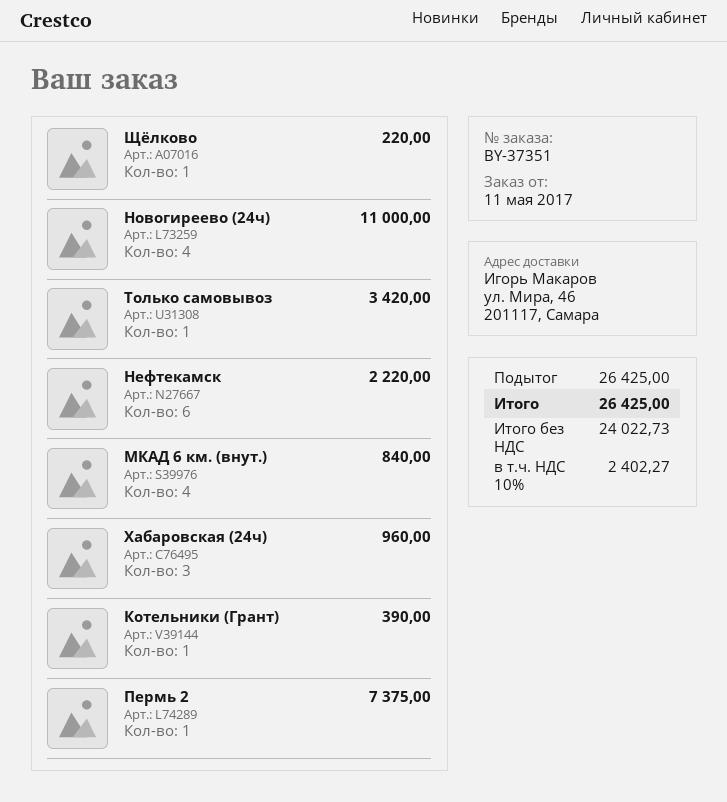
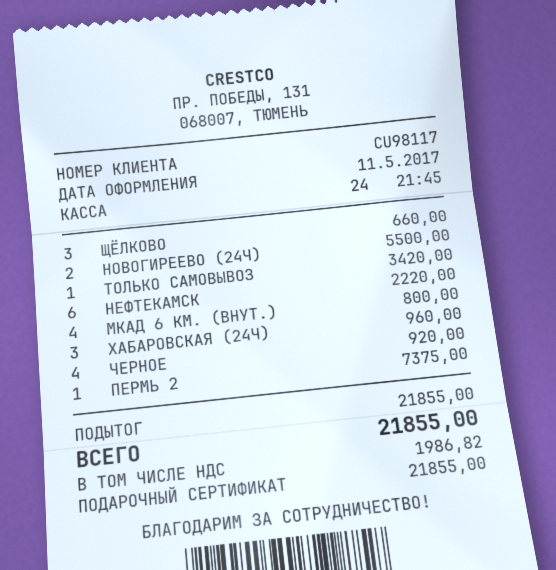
Щёлково: 1 for 220.00 -> 3 for 660.00
Новогиреево (24ч): 4 for 11000.00 -> 2 for 5500.00
МКАД 6 км. (внут.): 4 for 840.00 -> 4 for 800.00
Котельники (Грант): 1 for 390.00 -> none
ЧЕРНОЕ: none -> 4 for 920.00
subtotal: 26425.00 -> 21855.00
tax: 2402.27 -> 1986.82
total: 26425.00 -> 21855.00

